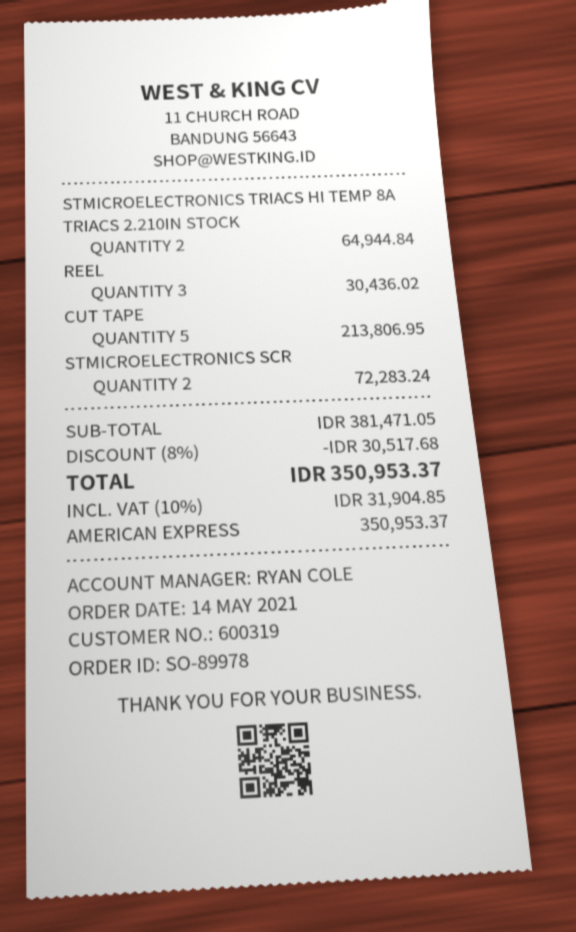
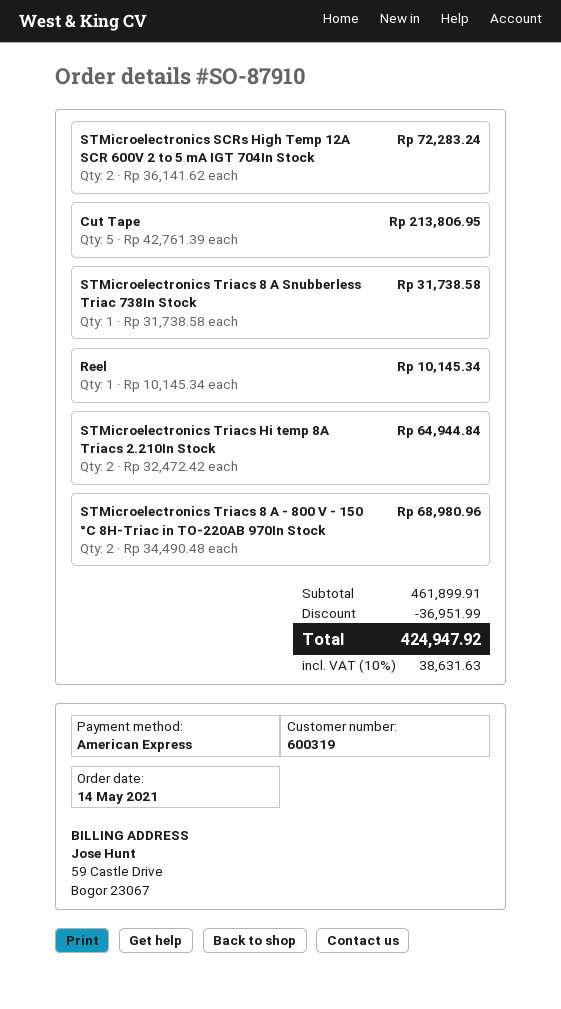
order number: SO-89978 -> SO-87910
REEL: 3 for 30436.02 -> 1 for 10145.34
STMicroelectronics Triacs 8 A Snubberless Triac 738In Stock: none -> 1 for 31738.58
STMicroelectronics Triacs 8 A - 800 V - 150 °C 8H-Triac in TO-220AB 970In Stock: none -> 2 for 68980.96
subtotal: 381471.05 -> 461899.91
discount: 30517.68 -> 36951.99
tax: 10% = 31904.85 -> 10% = 38631.63
total: 350953.37 -> 424947.92

